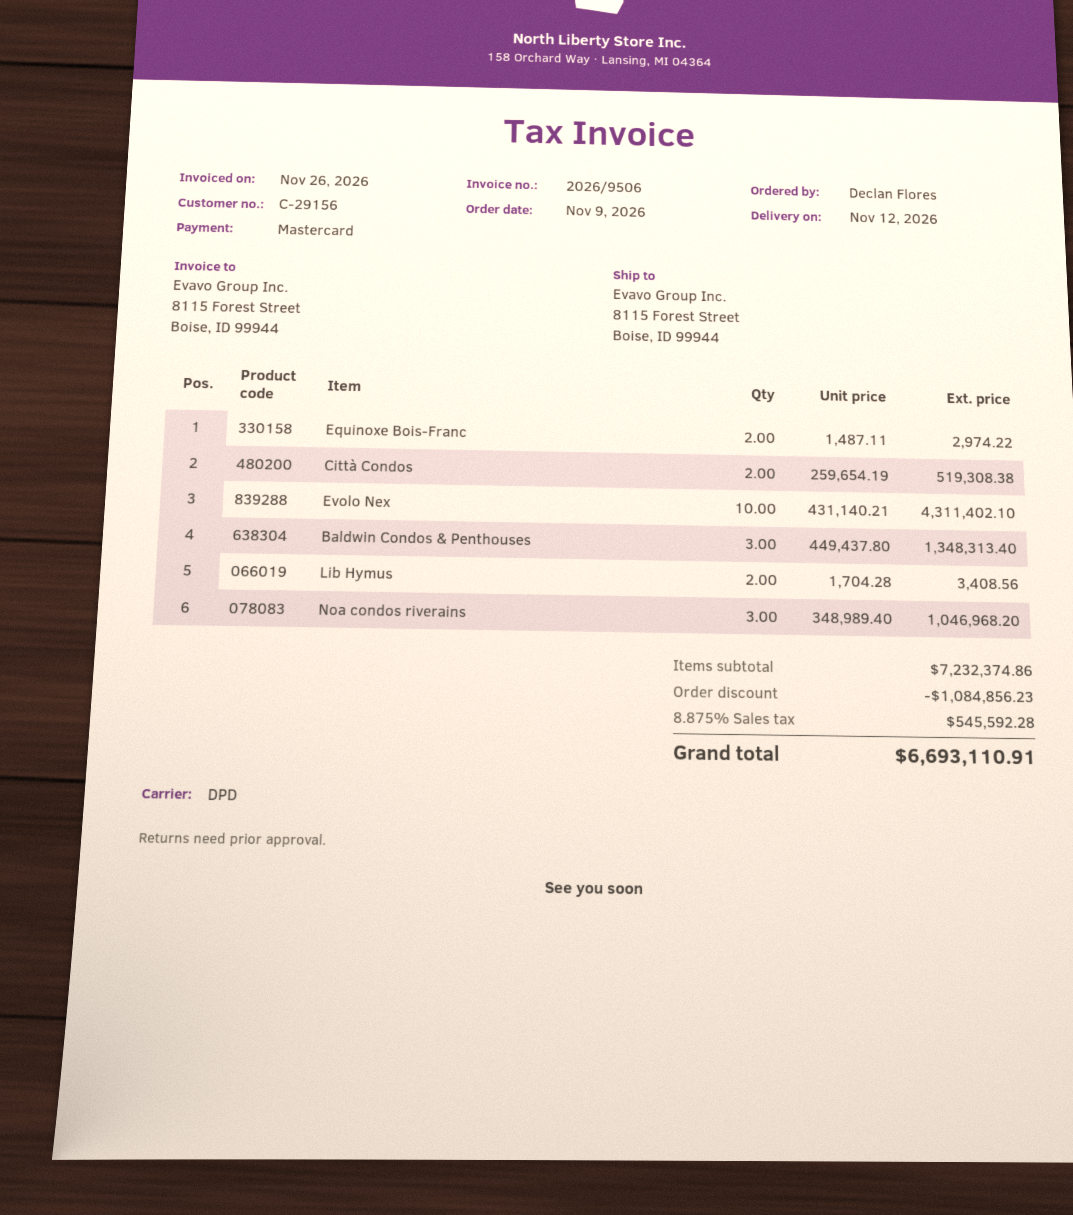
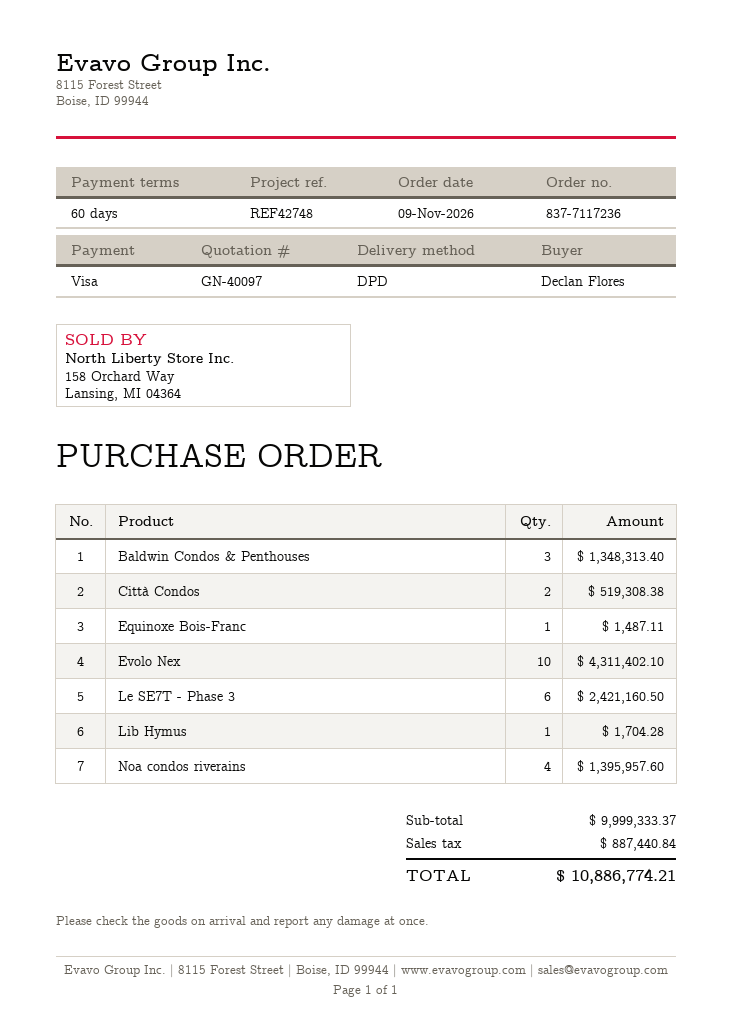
payment method: Mastercard -> Visa
Equinoxe Bois-Franc: 2 for 2974.22 -> 1 for 1487.11
Lib Hymus: 2 for 3408.56 -> 1 for 1704.28
Noa condos riverains: 3 for 1046968.20 -> 4 for 1395957.60
Le SE7T - Phase 3: none -> 6 for 2421160.50
subtotal: 7232374.86 -> 9999333.37
discount: 1084856.23 -> none
tax: 545592.28 -> 887440.84
total: 6693110.91 -> 10886774.21

